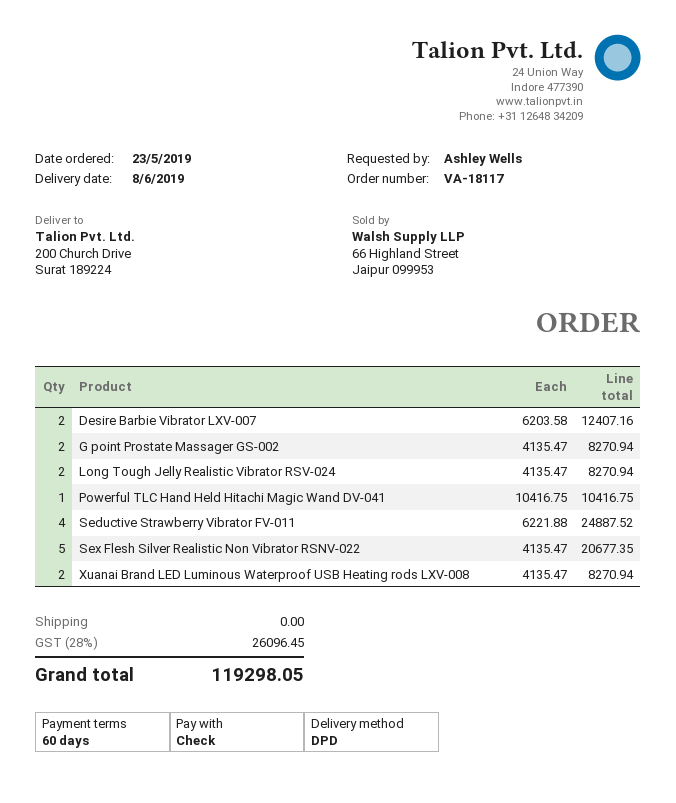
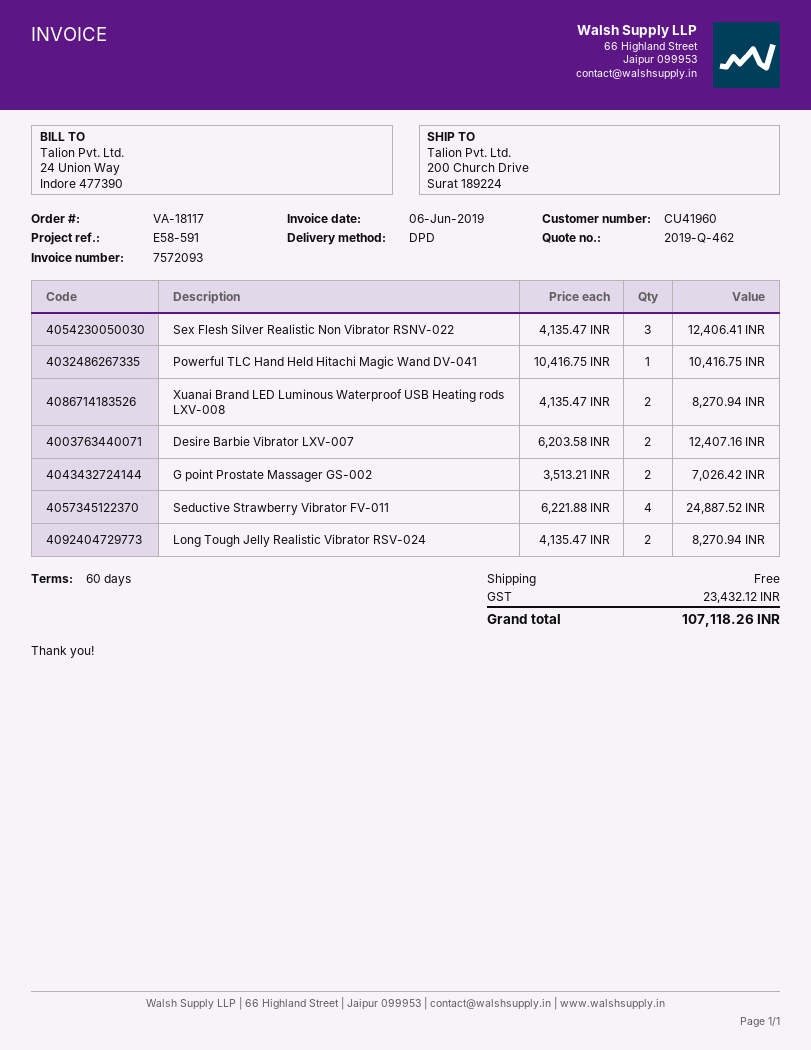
G point Prostate Massager GS-002: 2 x 4135.47 = 8270.94 -> 2 x 3513.21 = 7026.42
Sex Flesh Silver Realistic Non Vibrator RSNV-022: 5 x 4135.47 = 20677.35 -> 3 x 4135.47 = 12406.41
tax: 26096.45 -> 23432.12
total: 119298.05 -> 107118.26

